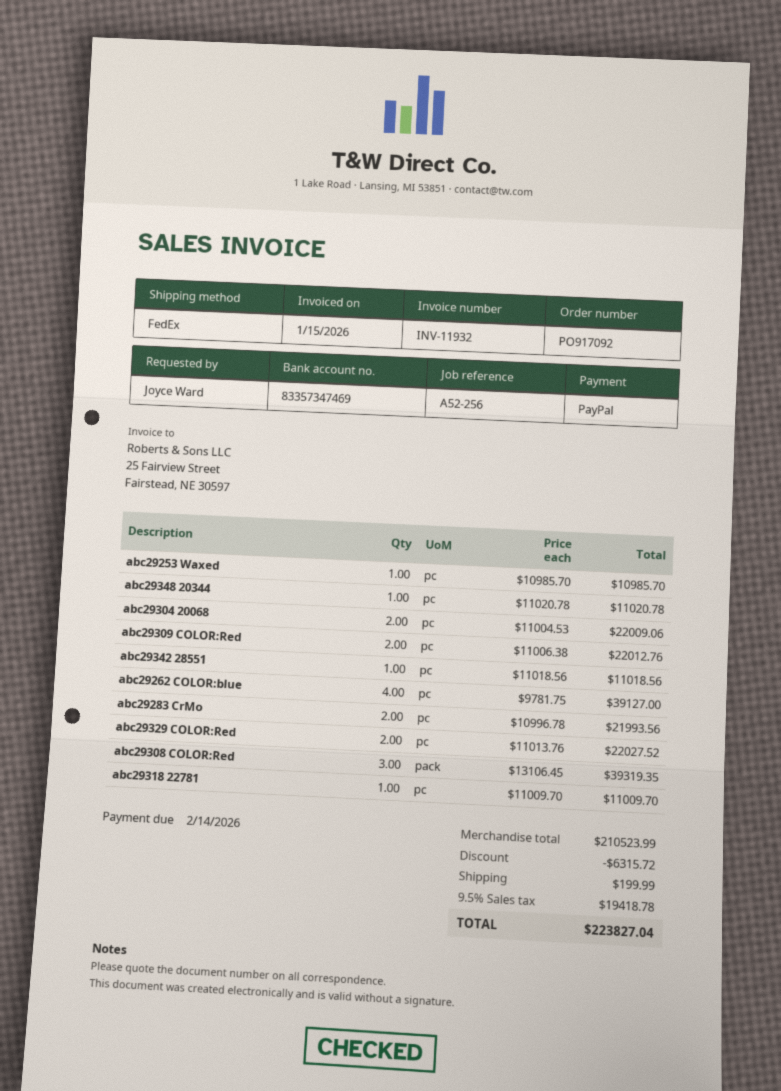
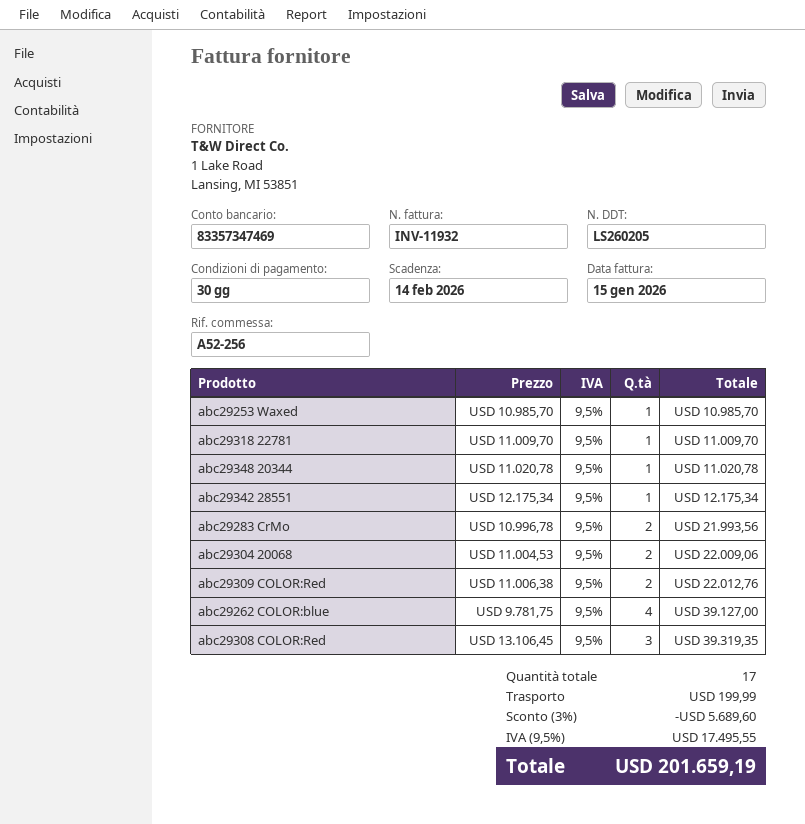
abc29342 28551: 1 x 11018.56 = 11018.56 -> 1 x 12175.34 = 12175.34
abc29329 COLOR:Red: 2 x 11013.76 = 22027.52 -> none
discount: 6315.72 -> 5689.60
tax: 9.5% = 19418.78 -> 9.5% = 17495.55
total: 223827.04 -> 201659.19

